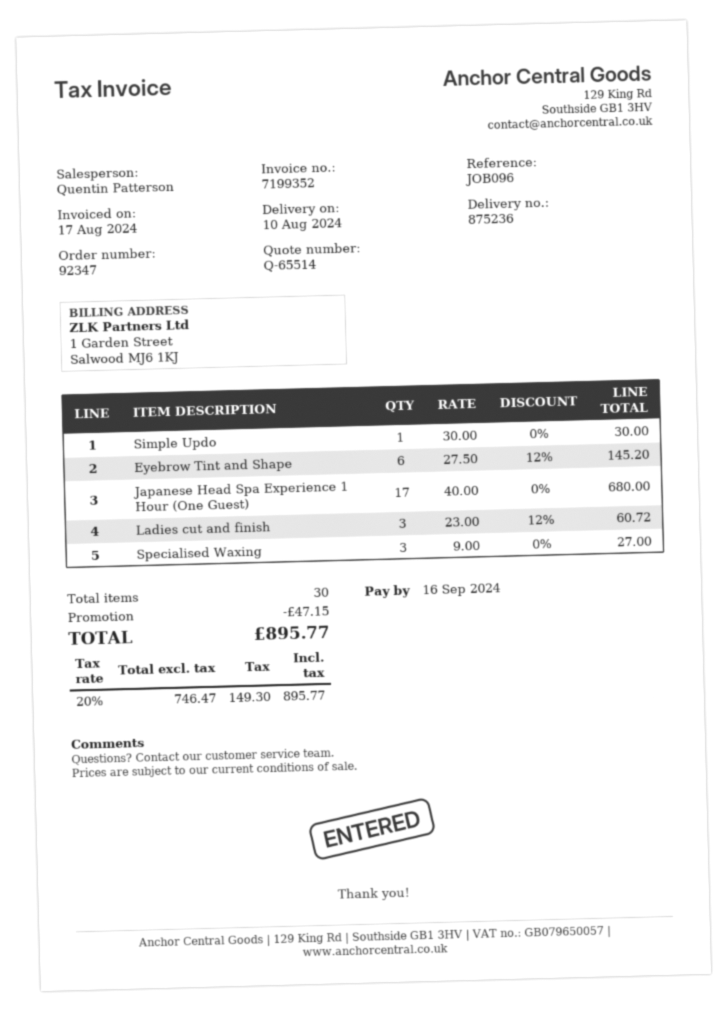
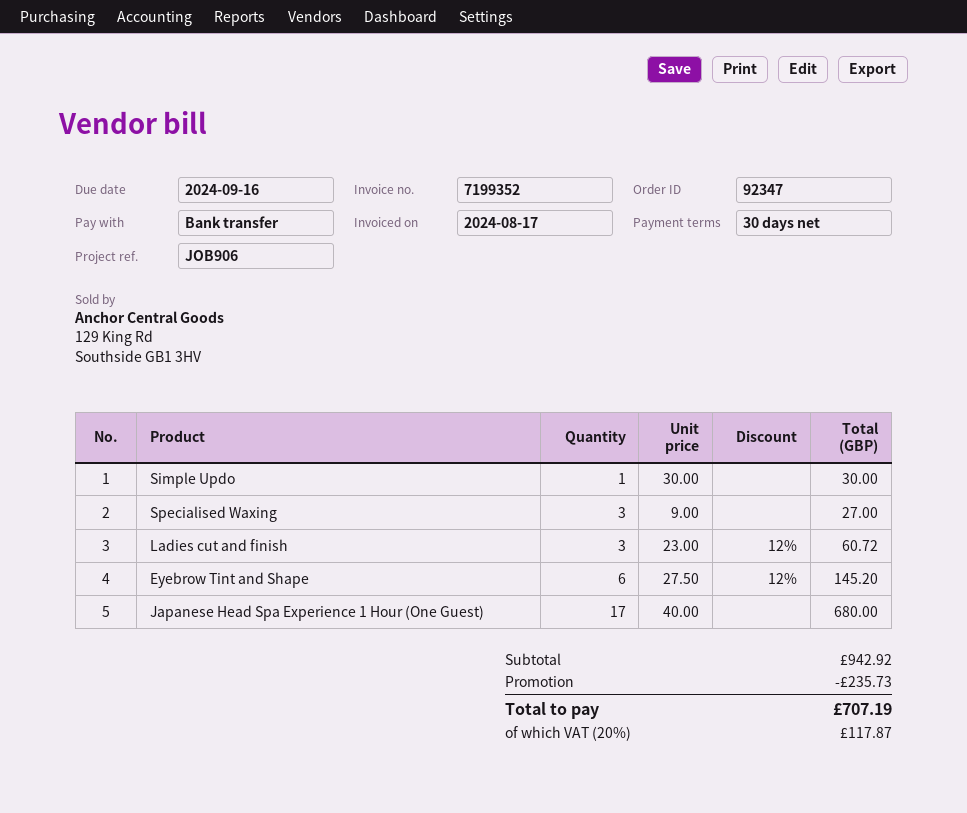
reference: JOB096 -> JOB906
discount: 47.15 -> 235.73
tax: 20% = 149.30 -> 20% = 117.87
total: 895.77 -> 707.19

